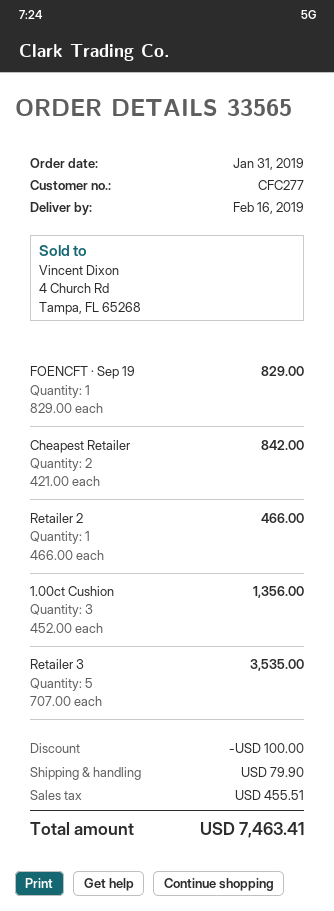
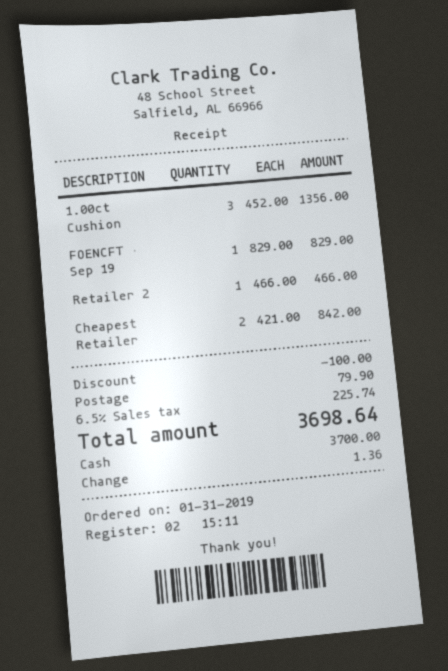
Retailer 3: 5 x 707.00 = 3535.00 -> none
tax: 455.51 -> 225.74
total: 7463.41 -> 3698.64

